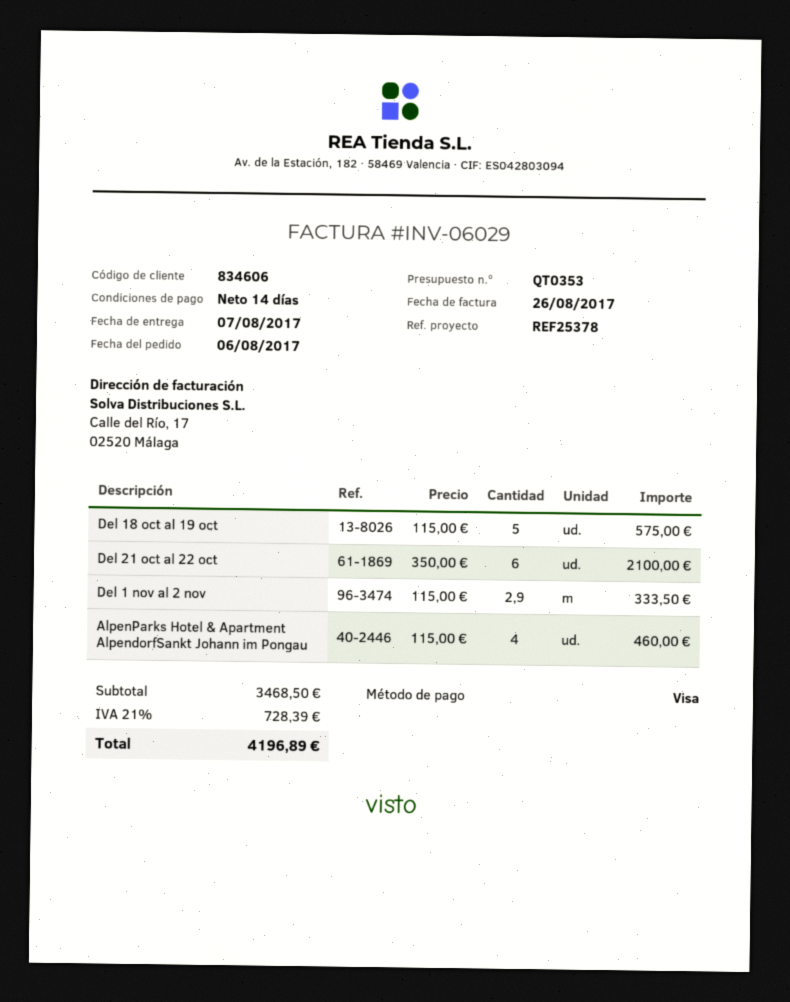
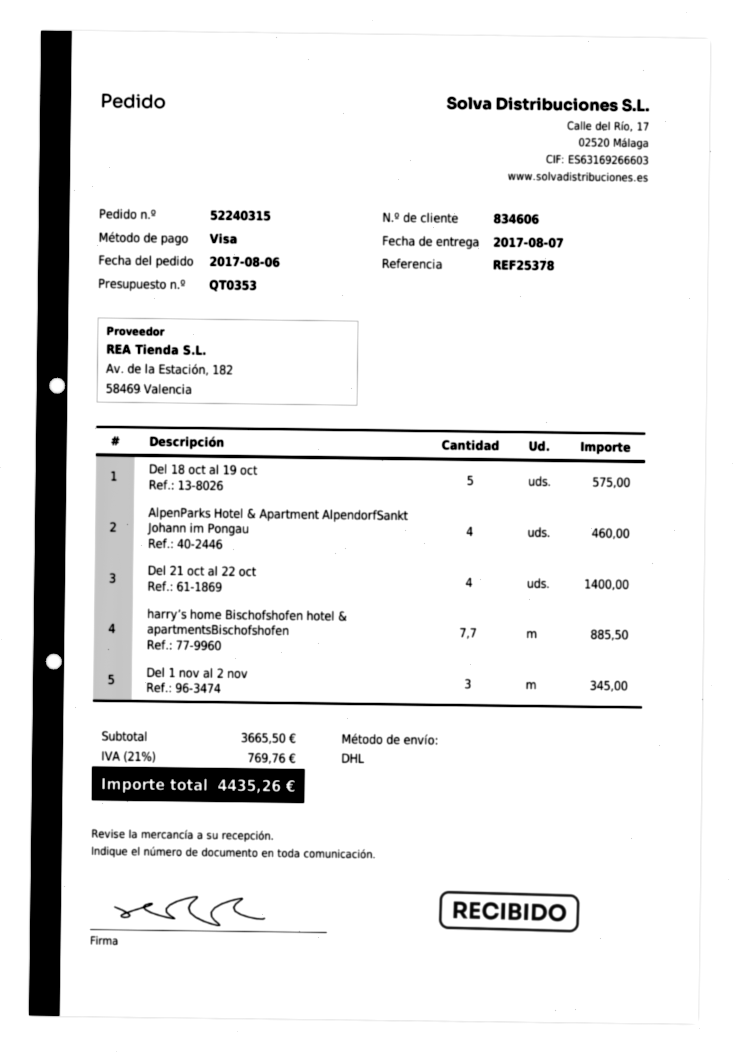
Del 21 oct al 22 oct: 6 for 2100.00 -> 4 for 1400.00
Del 1 nov al 2 nov: 2.9 for 333.50 -> 3 for 345.00
harry’s home Bischofshofen hotel & apartmentsBischofshofen: none -> 7.7 for 885.50
subtotal: 3468.50 -> 3665.50
tax: 21% = 728.39 -> 21% = 769.76
total: 4196.89 -> 4435.26

